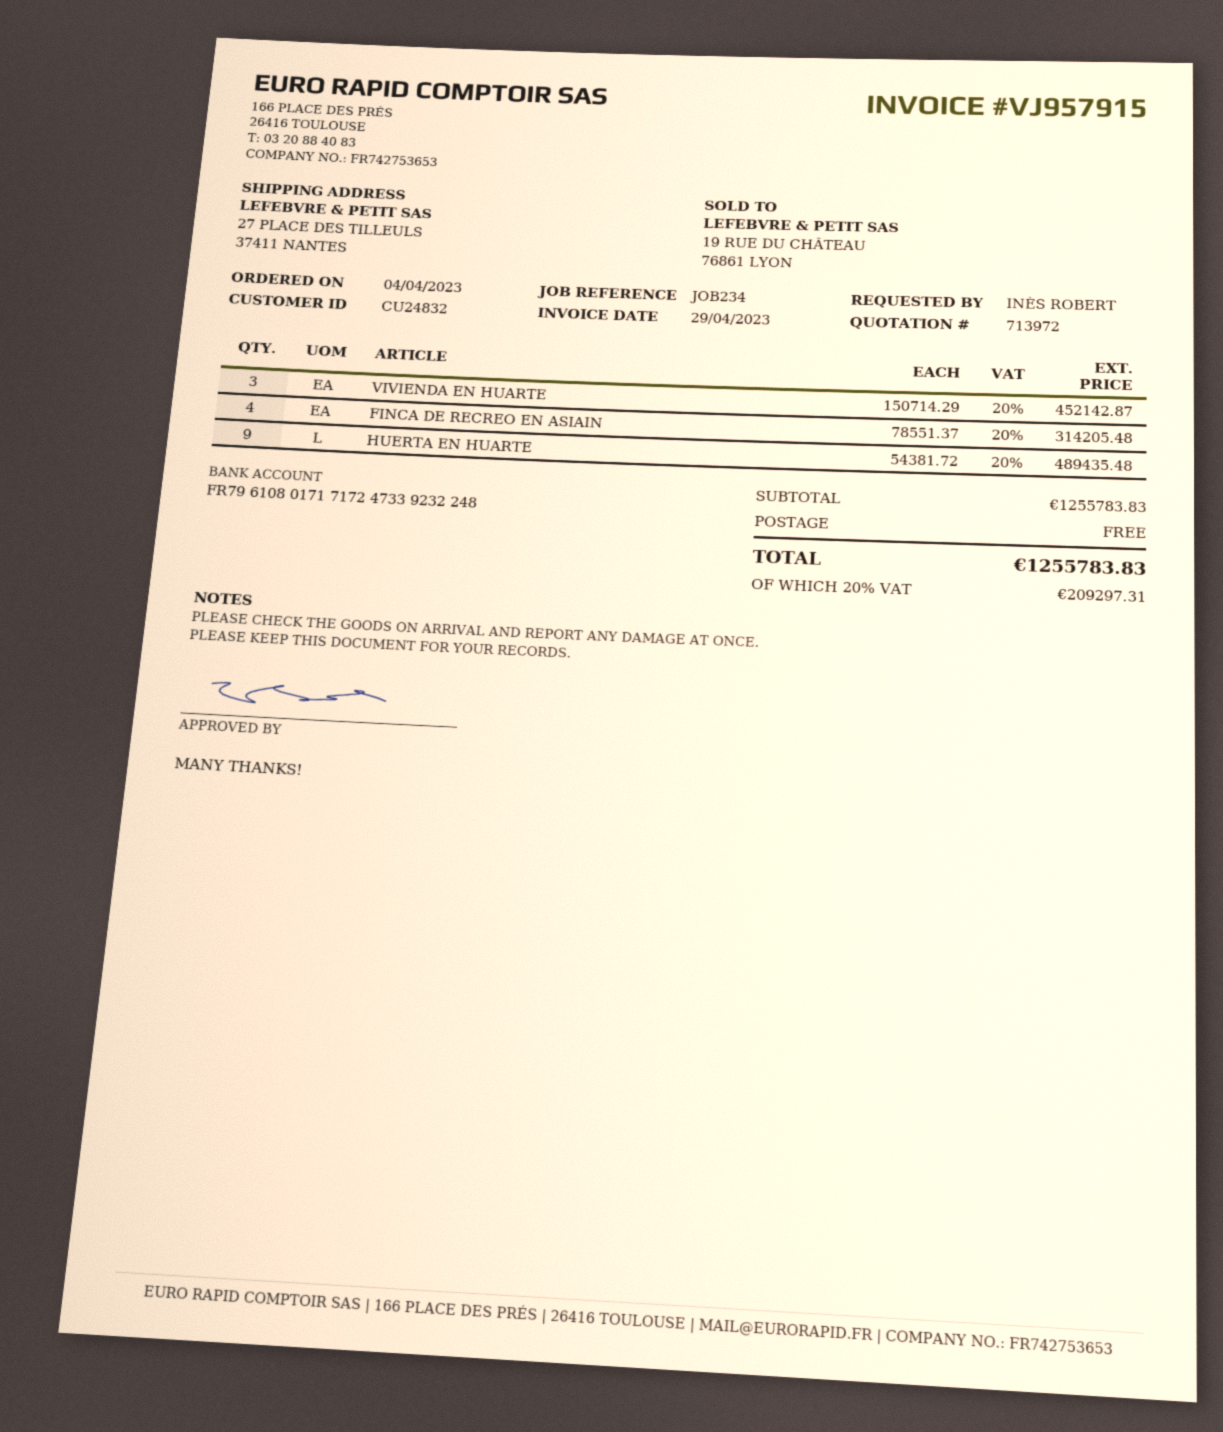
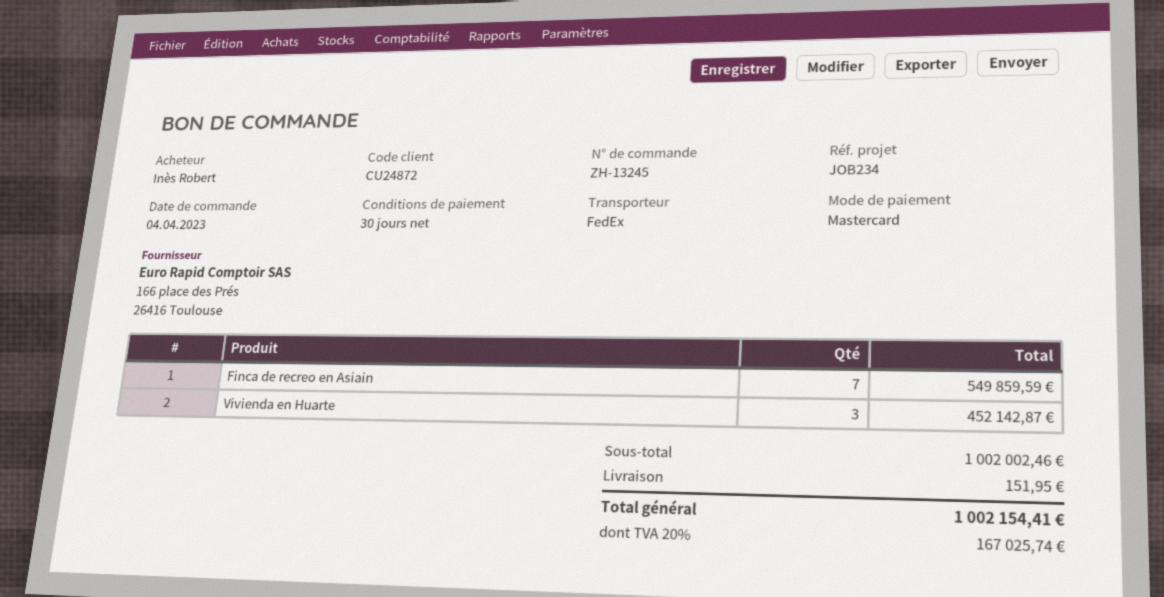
customer number: CU24832 -> CU24872
FINCA DE RECREO EN ASIAIN: 4 for 314205.48 -> 7 for 549859.59
HUERTA EN HUARTE: 9 for 489435.48 -> none
subtotal: 1255783.83 -> 1002002.46
shipping: 0.00 -> 151.95
tax: 20% = 209297.31 -> 20% = 167025.74
total: 1255783.83 -> 1002154.41

